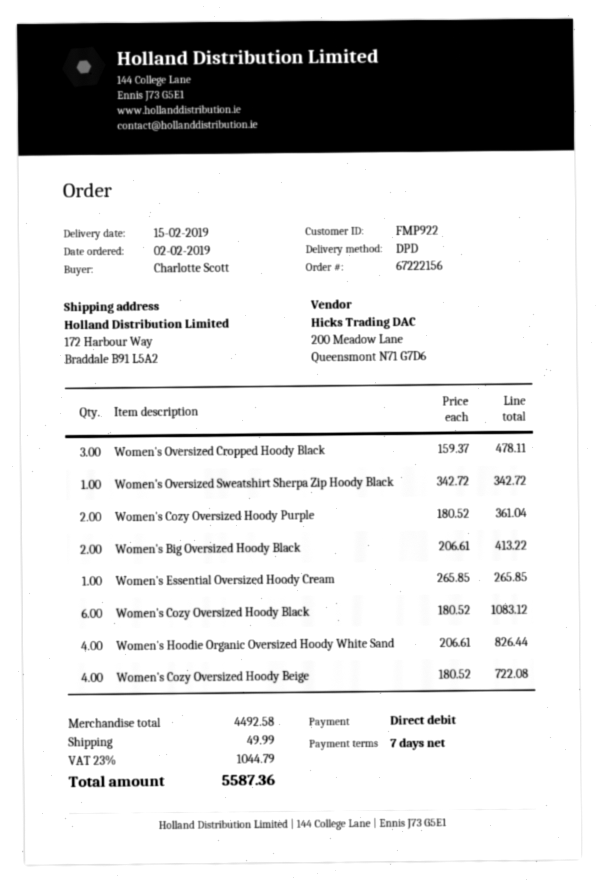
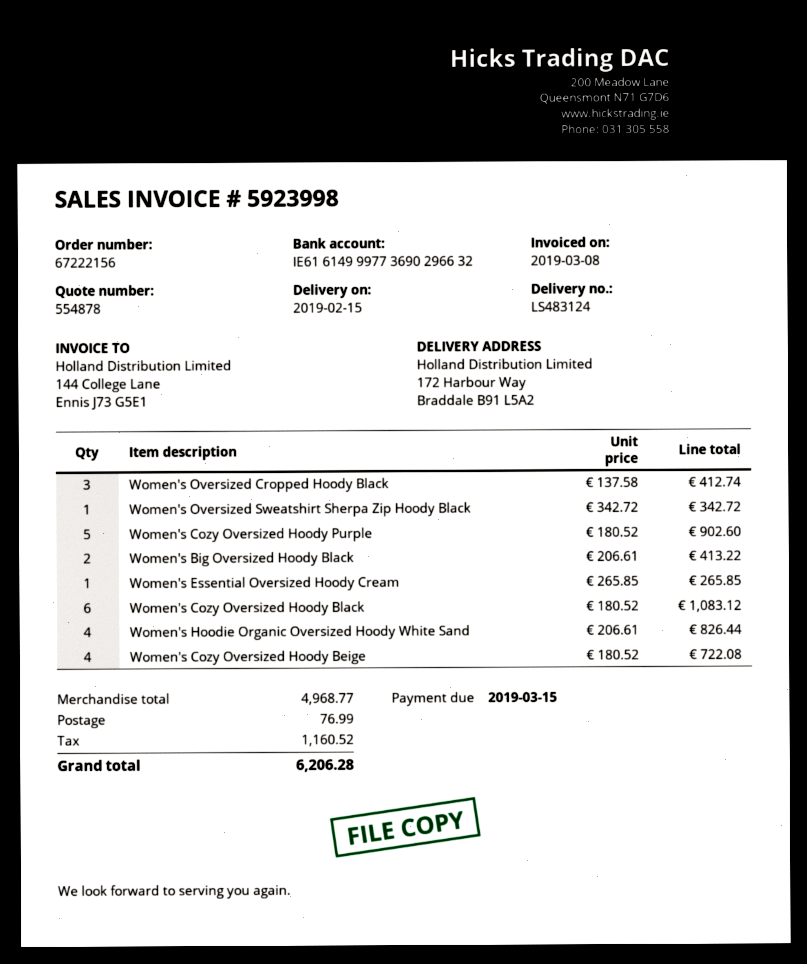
Women's Oversized Cropped Hoody Black: 3 x 159.37 = 478.11 -> 3 x 137.58 = 412.74
Women's Cozy Oversized Hoody Purple: 2 x 180.52 = 361.04 -> 5 x 180.52 = 902.60
subtotal: 4492.58 -> 4968.77
shipping: 49.99 -> 76.99
tax: 1044.79 -> 1160.52
total: 5587.36 -> 6206.28

